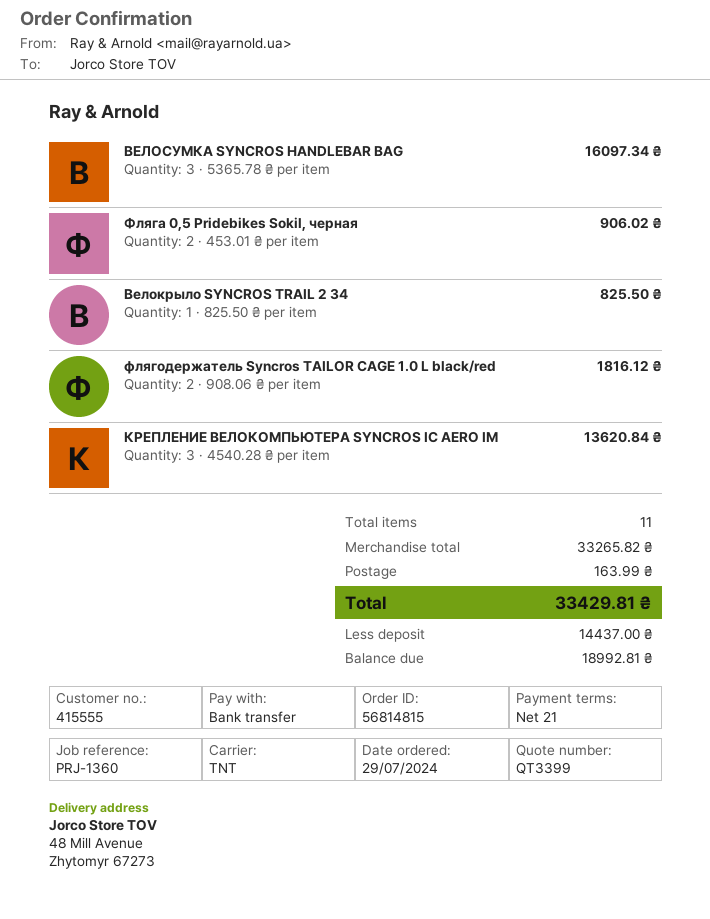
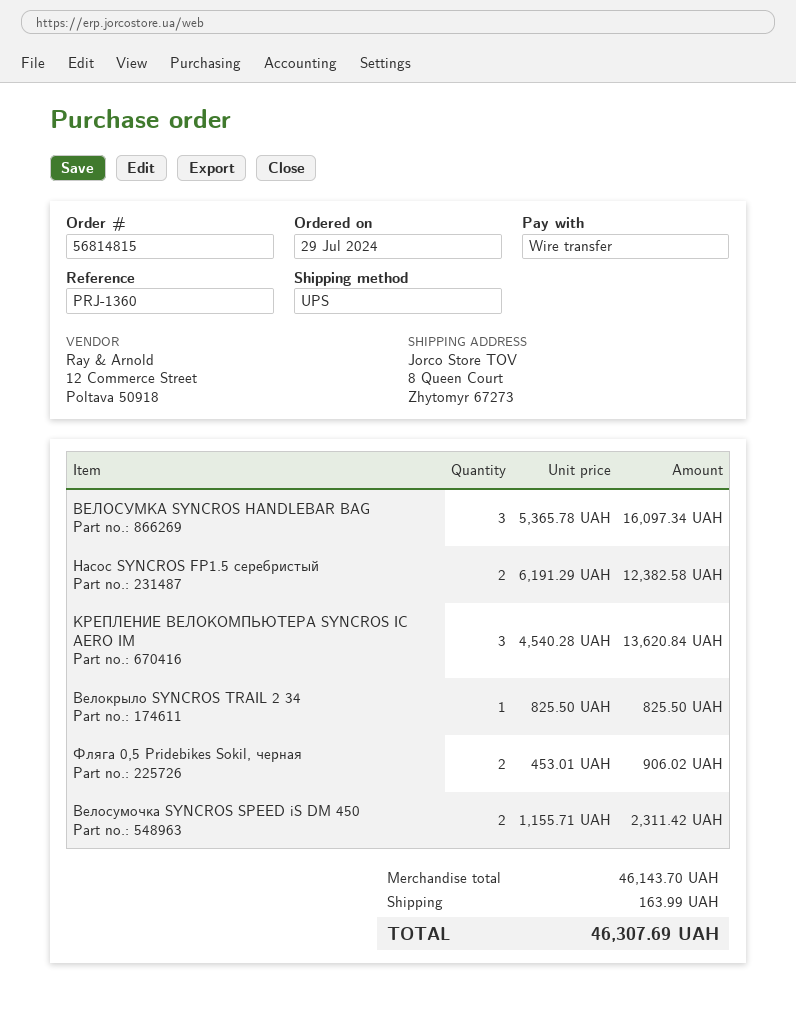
shipping method: TNT -> UPS
ship to: 48 Mill Avenue, Zhytomyr 67273 -> 8 Queen Court, Zhytomyr 67273
флягодержатель Syncros TAILOR CAGE 1.0 L black/red: 2 x 908.06 = 1816.12 -> none
Насос SYNCROS FP1.5 серебристый: none -> 2 x 6191.29 = 12382.58
Велосумочка SYNCROS SPEED iS DM 450: none -> 2 x 1155.71 = 2311.42
subtotal: 33265.82 -> 46143.70
total: 33429.81 -> 46307.69

